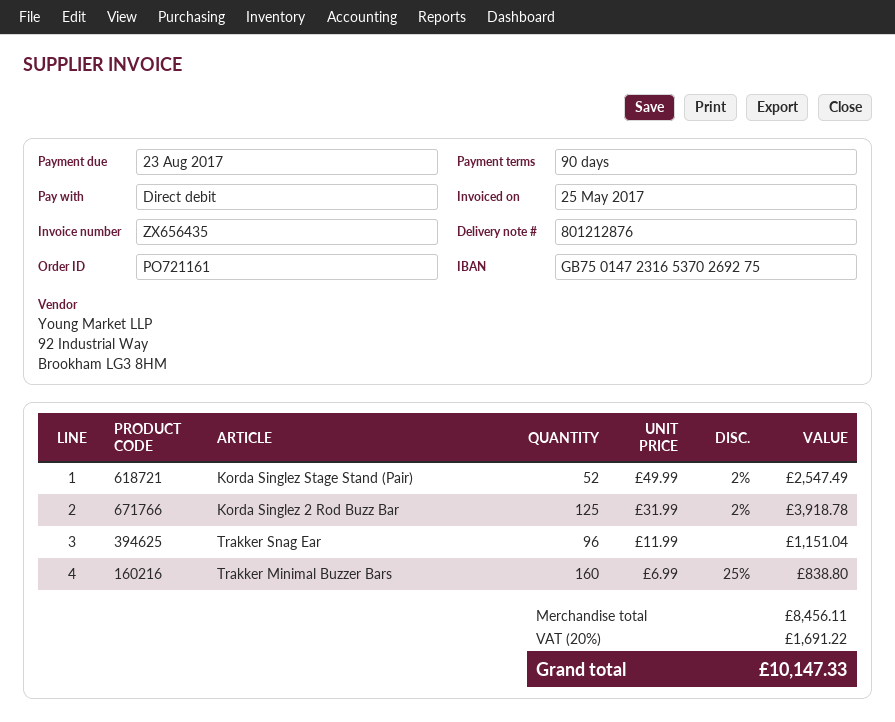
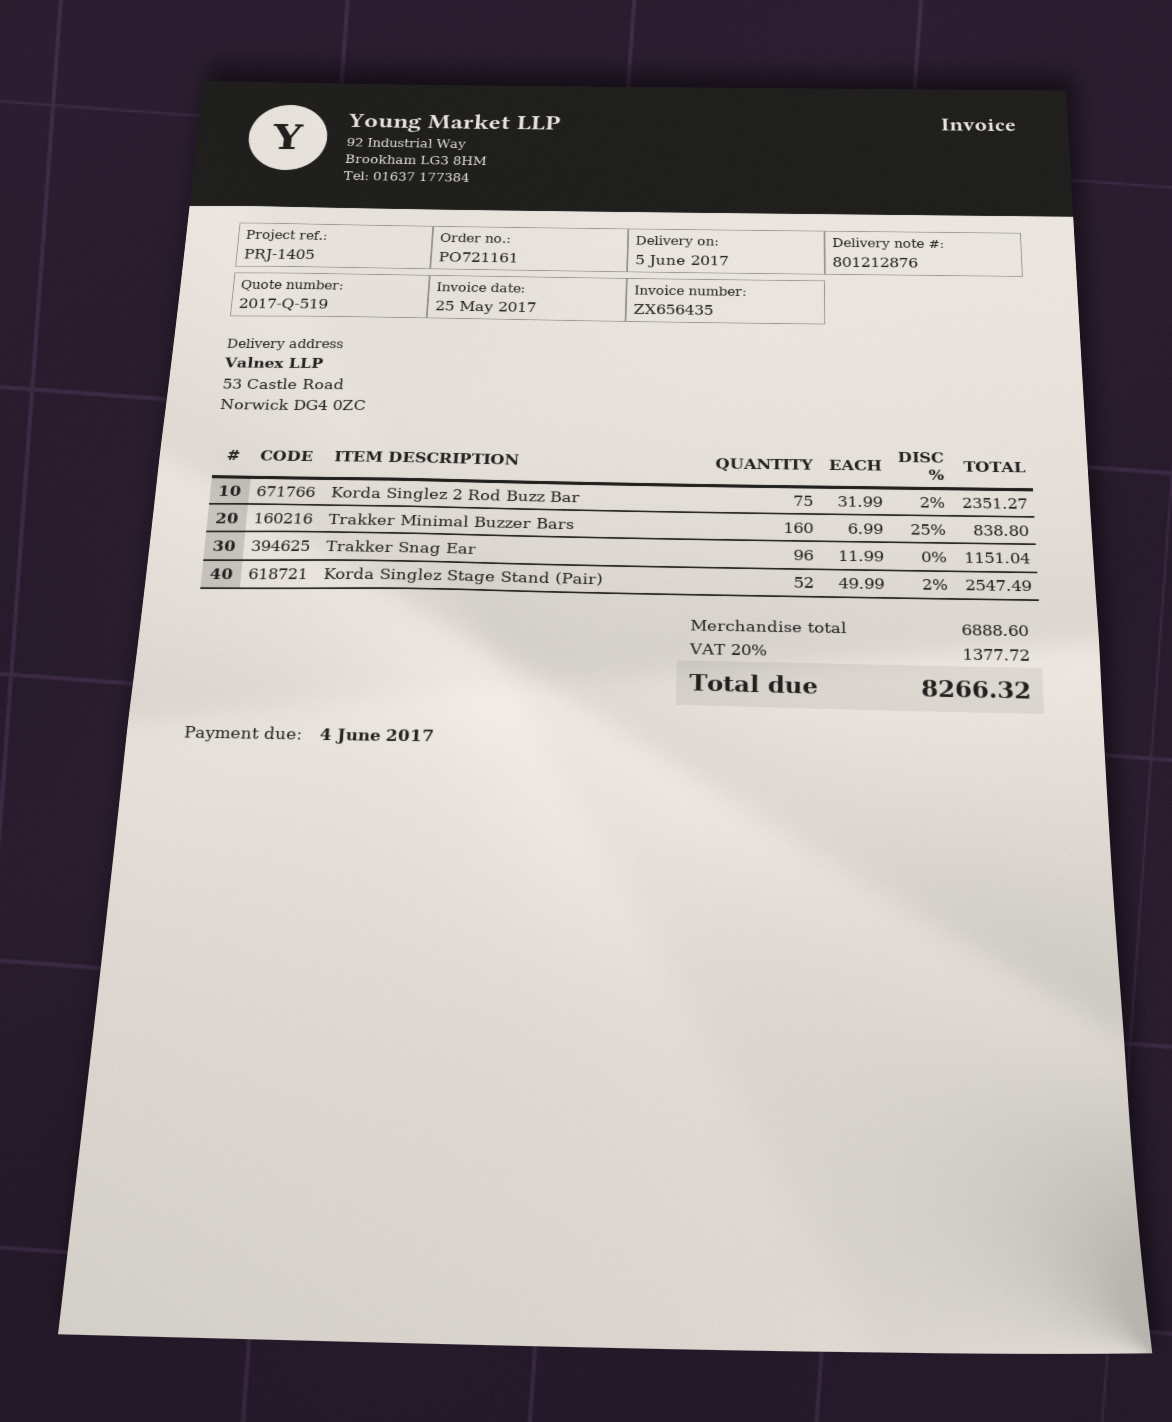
due date: 2017-08-23 -> 2017-06-04
Korda Singlez 2 Rod Buzz Bar: 125 x 31.99 - 2% = 3918.78 -> 75 x 31.99 - 2% = 2351.27
subtotal: 8456.11 -> 6888.60
tax: 20% = 1691.22 -> 20% = 1377.72
total: 10147.33 -> 8266.32

